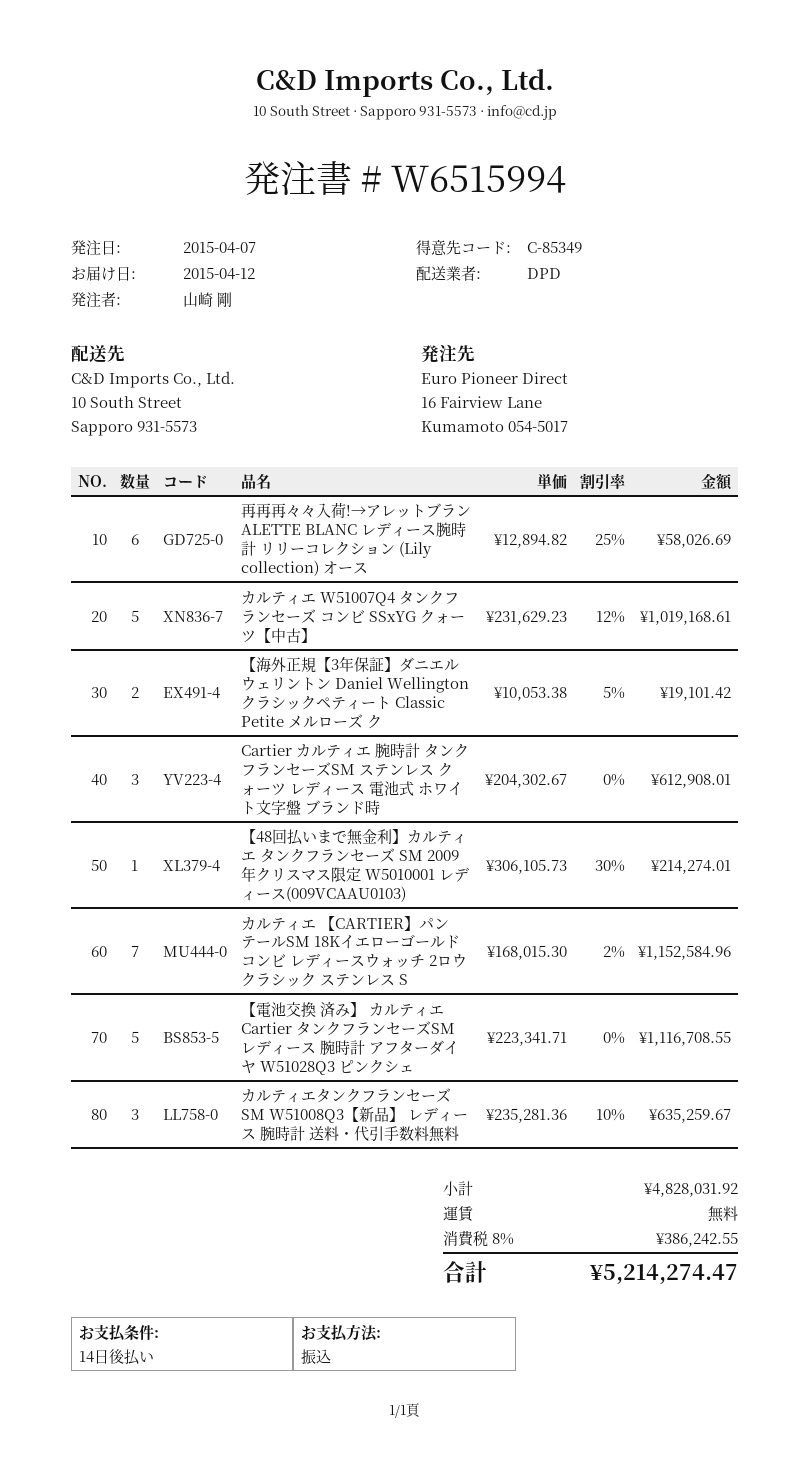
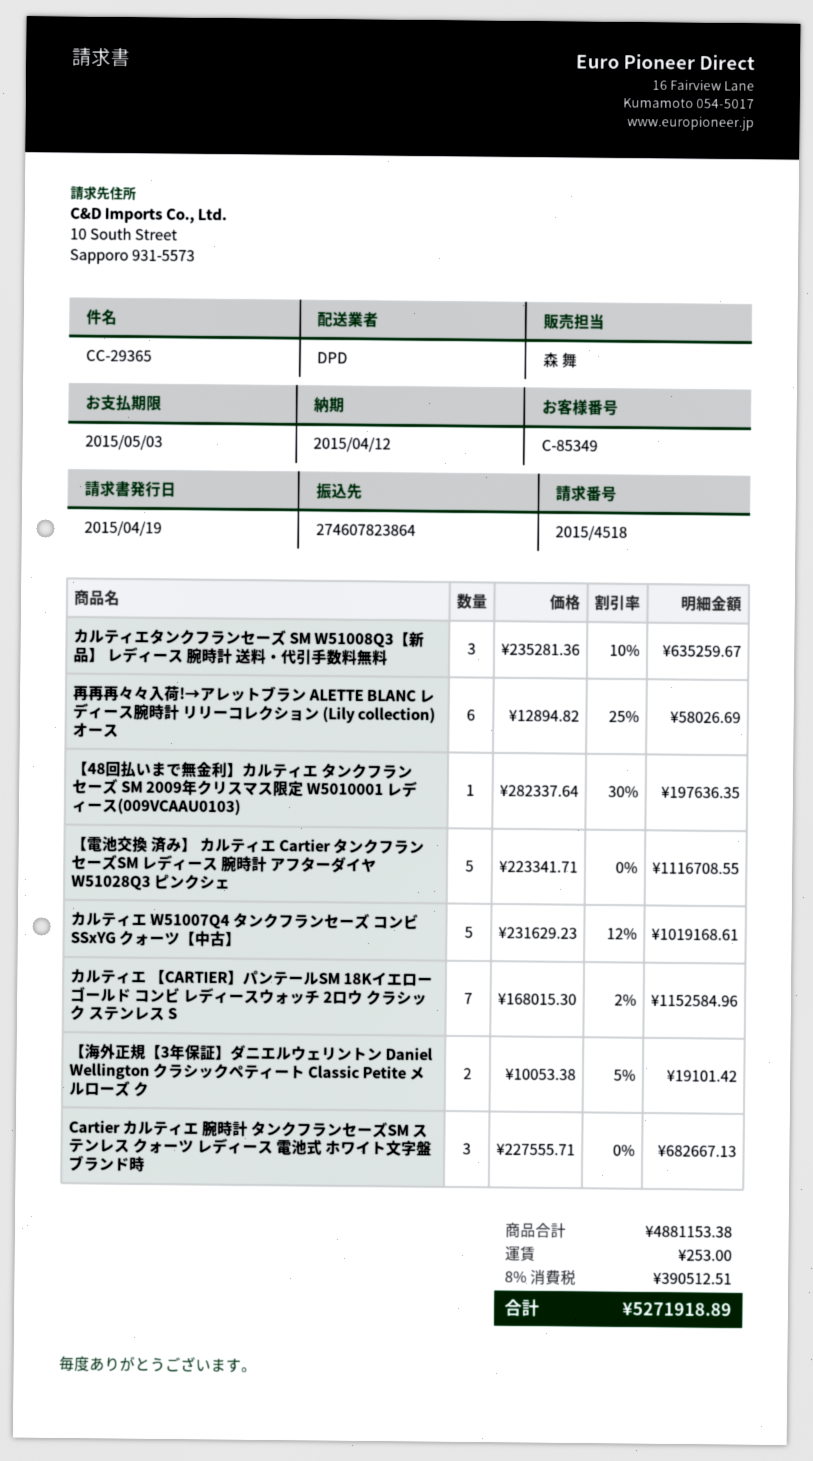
Cartier カルティエ 腕時計 タンクフランセーズSM ステンレス クォーツ レディース 電池式 ホワイト文字盤 ブランド時: 3 x 204302.67 = 612908.01 -> 3 x 227555.71 = 682667.13
【48回払いまで無金利】カルティエ タンクフランセーズ SM 2009年クリスマス限定 W5010001 レディース(009VCAAU0103): 1 x 306105.73 - 30% = 214274.01 -> 1 x 282337.64 - 30% = 197636.35
subtotal: 4828031.92 -> 4881153.38
shipping: 0.00 -> 253.00
tax: 8% = 386242.55 -> 8% = 390512.51
total: 5214274.47 -> 5271918.89

